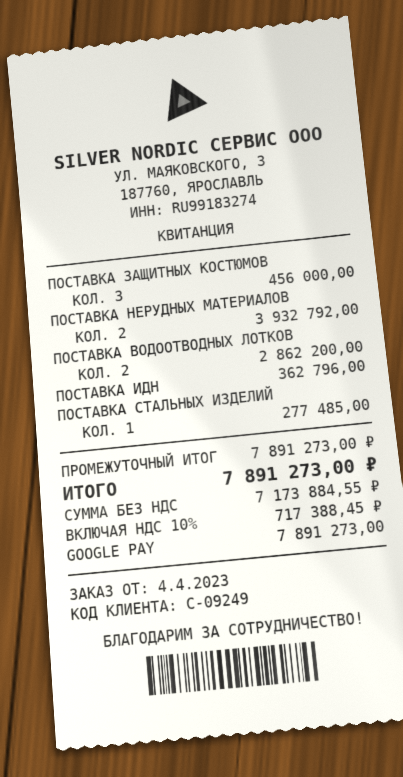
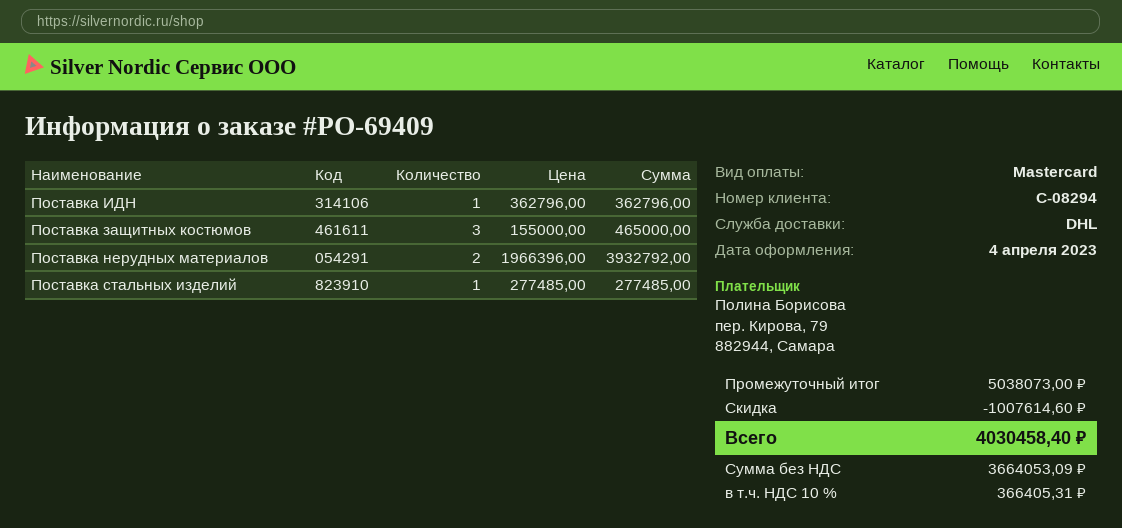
customer number: C-09249 -> C-08294
payment method: Google Pay -> Mastercard
ПОСТАВКА ЗАЩИТНЫХ КОСТЮМОВ: 3 for 456000.00 -> 3 for 465000.00
ПОСТАВКА ВОДООТВОДНЫХ ЛОТКОВ: 2 for 2862200.00 -> none
subtotal: 7891273.00 -> 5038073.00
discount: none -> 1007614.60
net: 7173884.55 -> 3664053.09
tax: 10% = 717388.45 -> 10% = 366405.31
total: 7891273.00 -> 4030458.40

